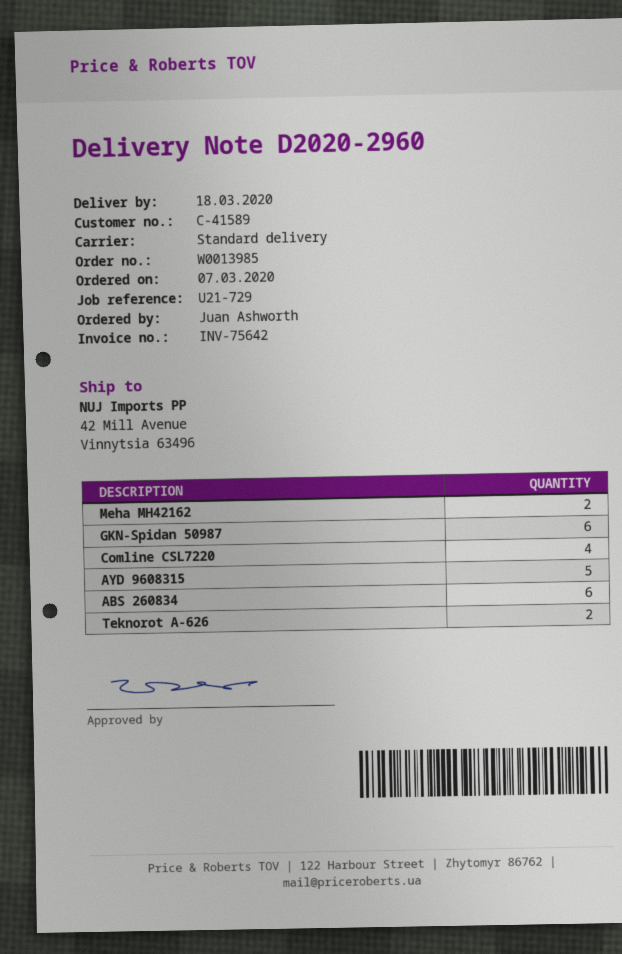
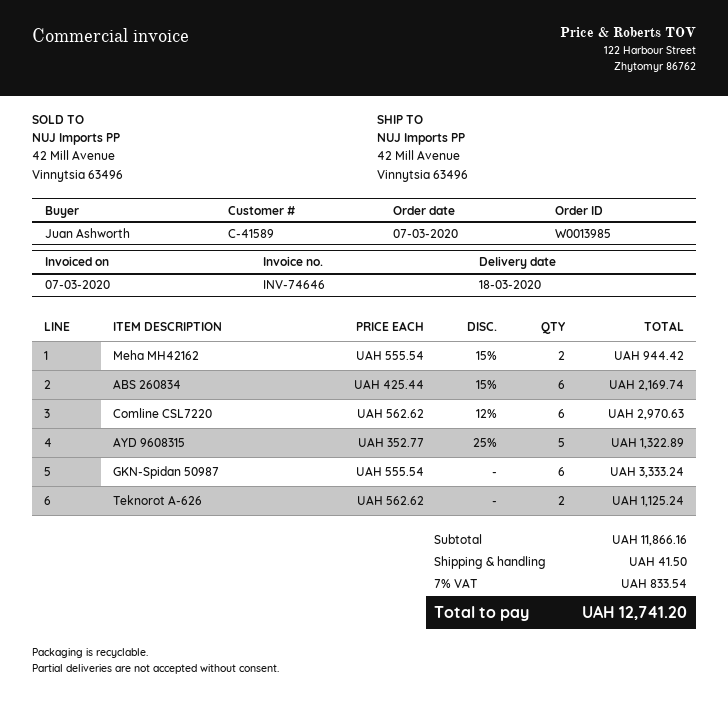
invoice number: INV-75642 -> INV-74646
Comline CSL7220: 4 -> 6

